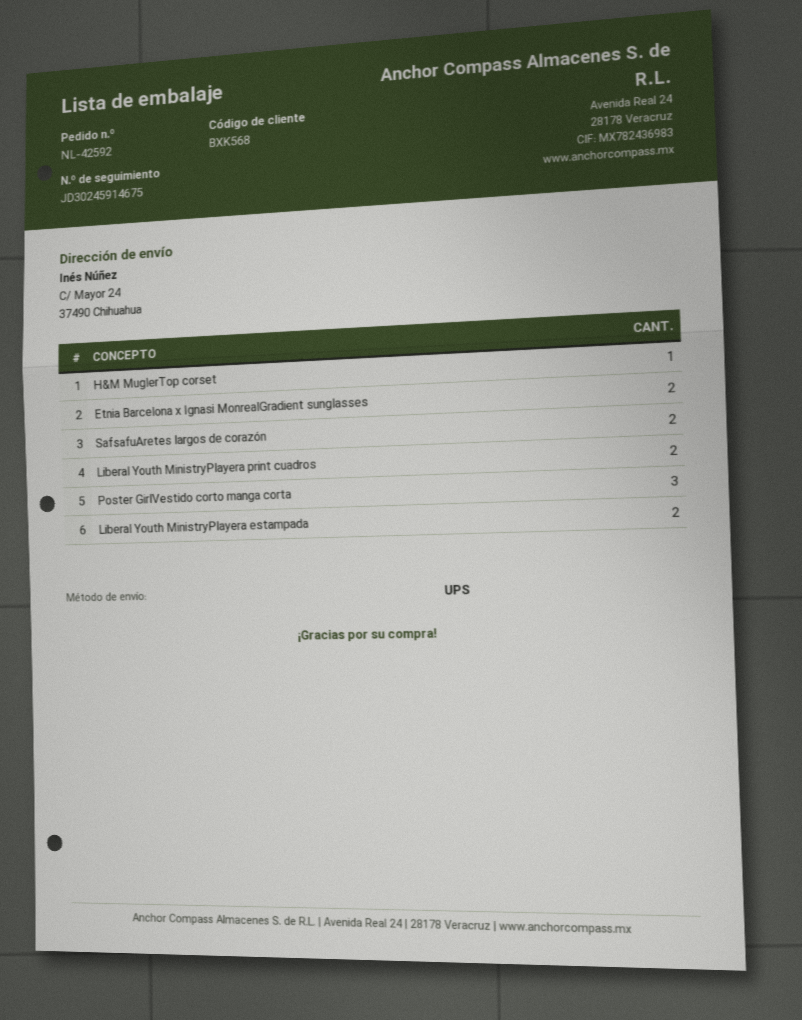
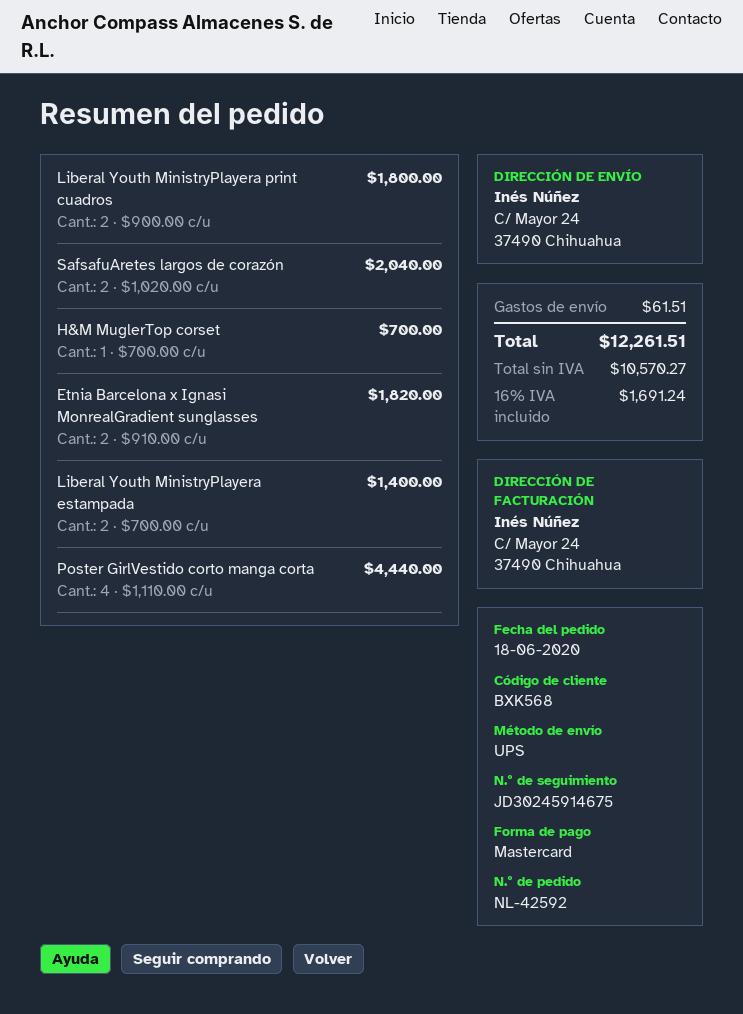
Poster GirlVestido corto manga corta: 3 -> 4

